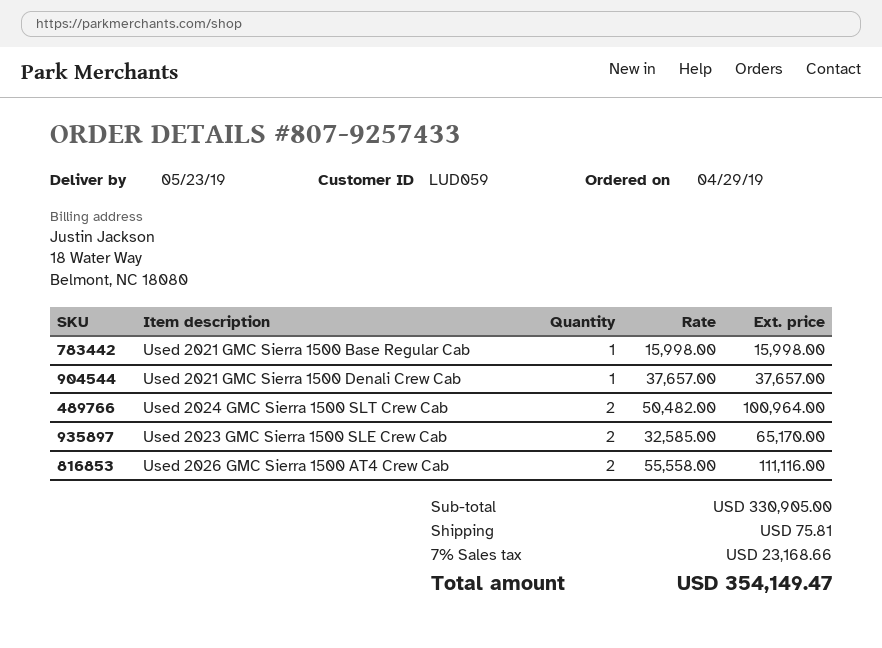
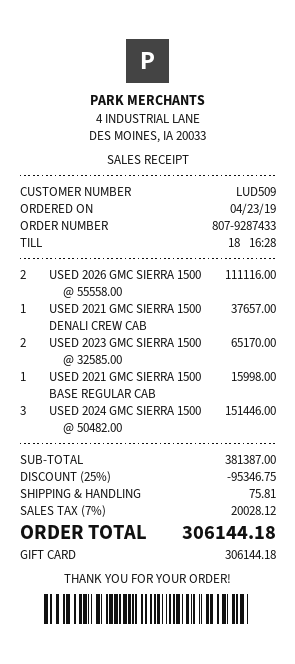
order number: 807-9257433 -> 807-9287433
order date: 2019-04-29 -> 2019-04-23
customer number: LUD059 -> LUD509
Used 2024 GMC Sierra 1500 SLT Crew Cab: 2 x 50482.00 = 100964.00 -> 3 x 50482.00 = 151446.00
subtotal: 330905.00 -> 381387.00
discount: none -> 25% = 95346.75
tax: 7% = 23168.66 -> 7% = 20028.12
total: 354149.47 -> 306144.18

